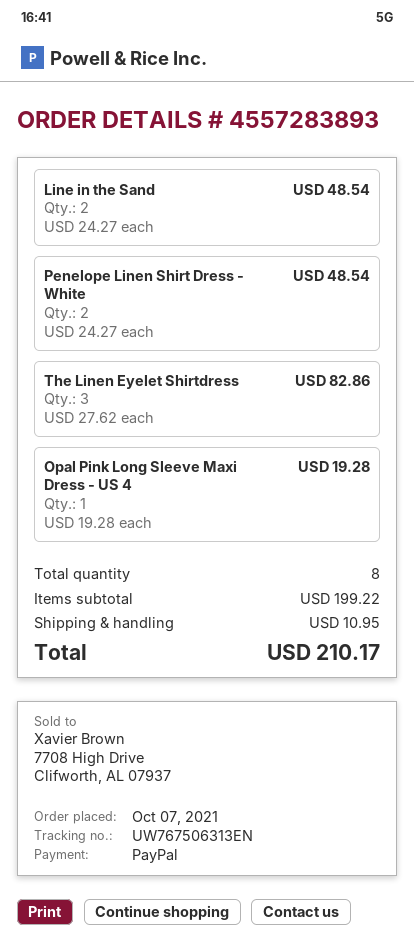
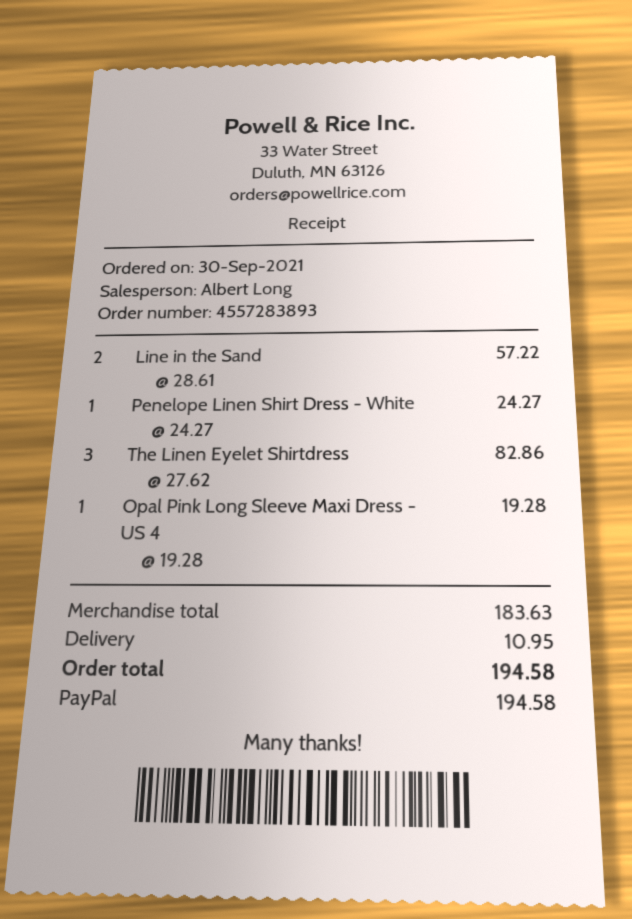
order date: 2021-10-07 -> 2021-09-30
Line in the Sand: 2 x 24.27 = 48.54 -> 2 x 28.61 = 57.22
Penelope Linen Shirt Dress - White: 2 x 24.27 = 48.54 -> 1 x 24.27 = 24.27
subtotal: 199.22 -> 183.63
total: 210.17 -> 194.58

